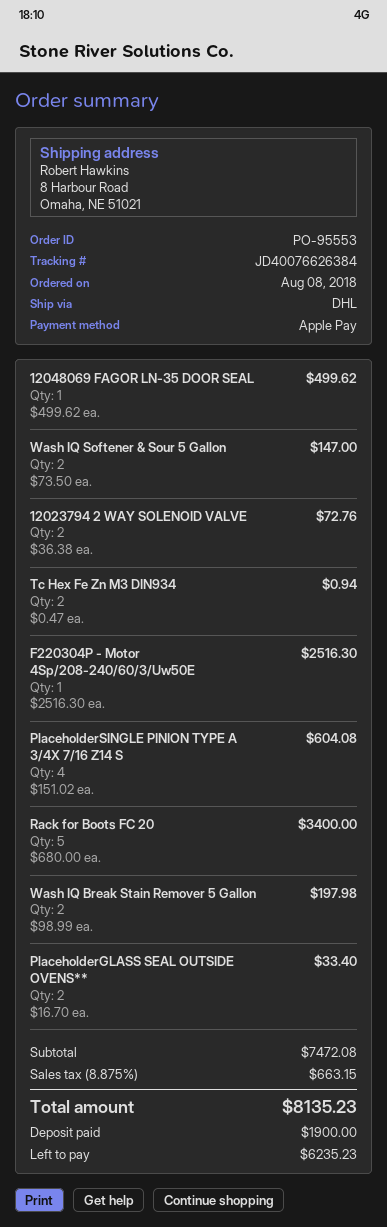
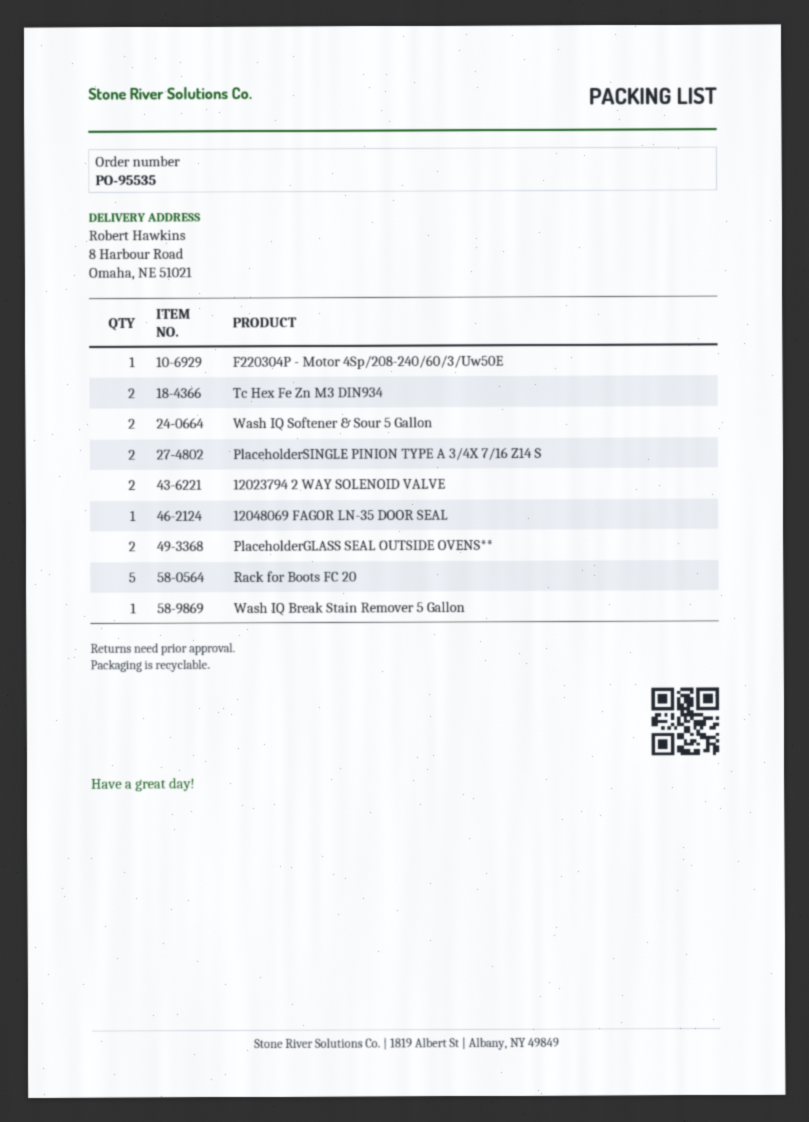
order number: PO-95553 -> PO-95535
PlaceholderSINGLE PINION TYPE A 3/4X 7/16 Z14 S: 4 -> 2
Wash IQ Break Stain Remover 5 Gallon: 2 -> 1

